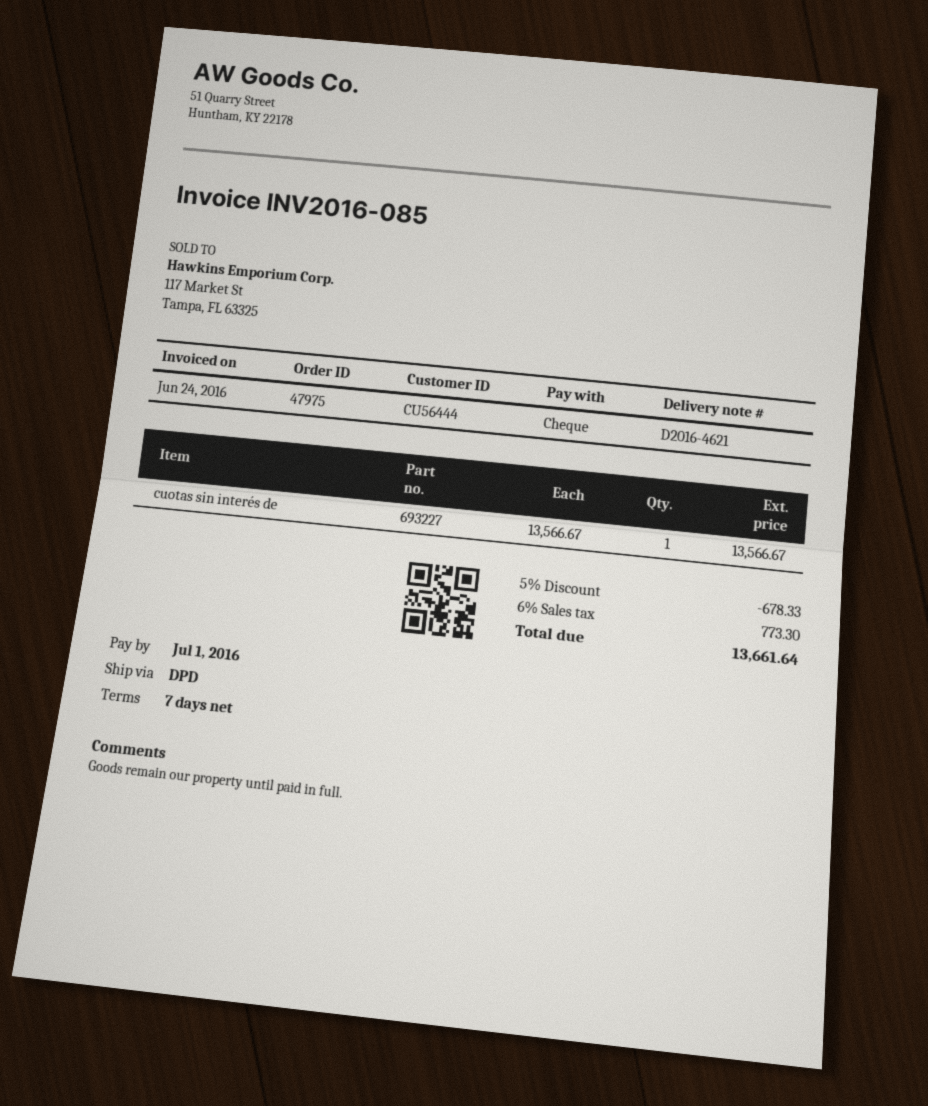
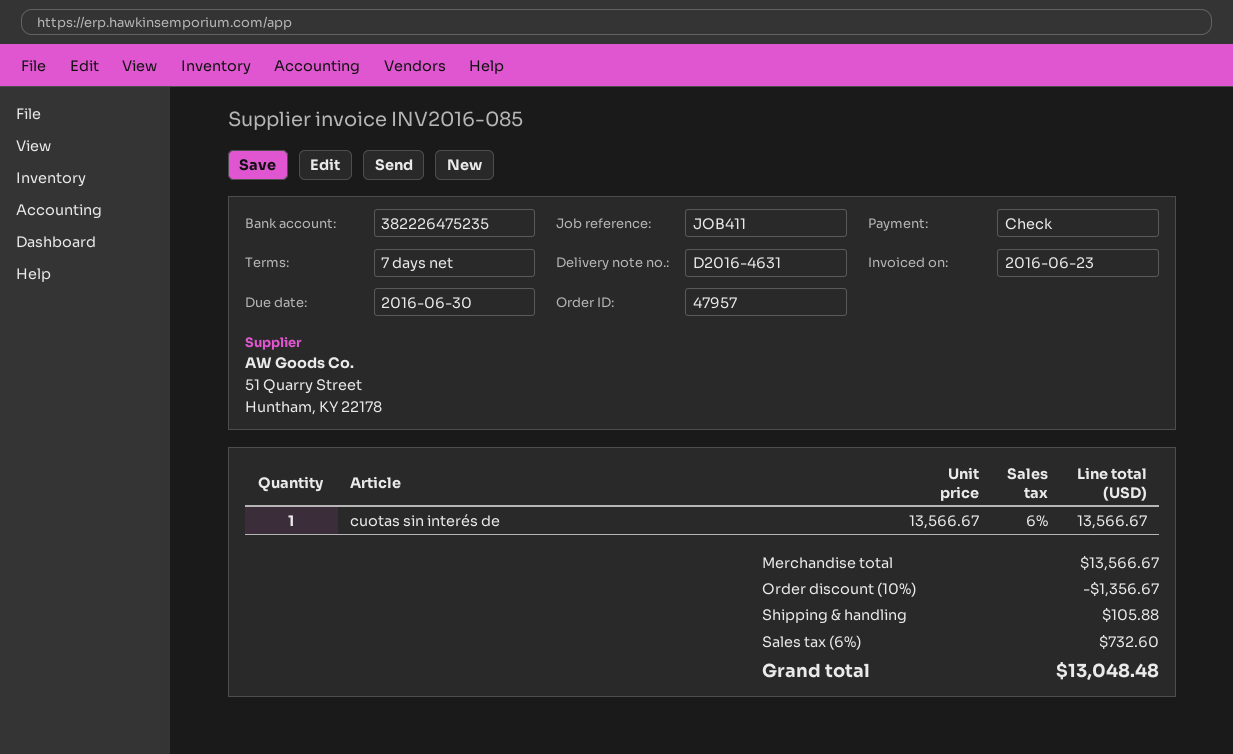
order number: 47975 -> 47957
delivery note number: D2016-4621 -> D2016-4631
invoice date: 2016-06-24 -> 2016-06-23
due date: 2016-07-01 -> 2016-06-30
discount: 5% = 678.33 -> 10% = 1356.67
shipping: none -> 105.88
tax: 6% = 773.30 -> 6% = 732.60
total: 13661.64 -> 13048.48

